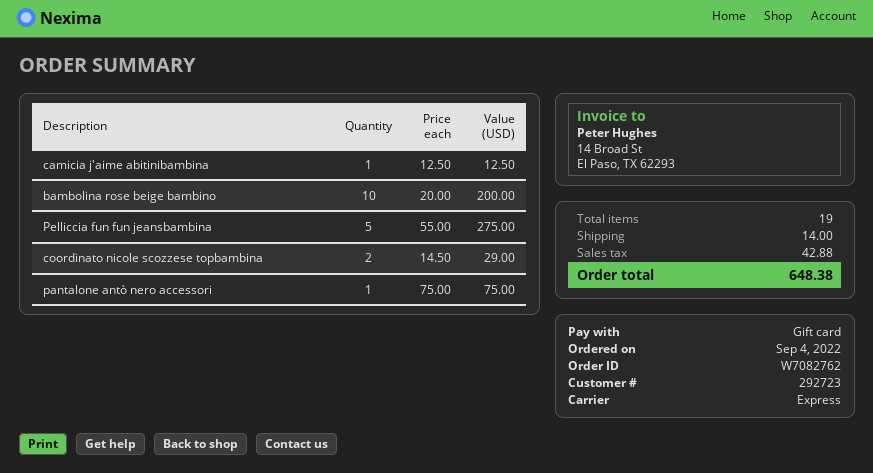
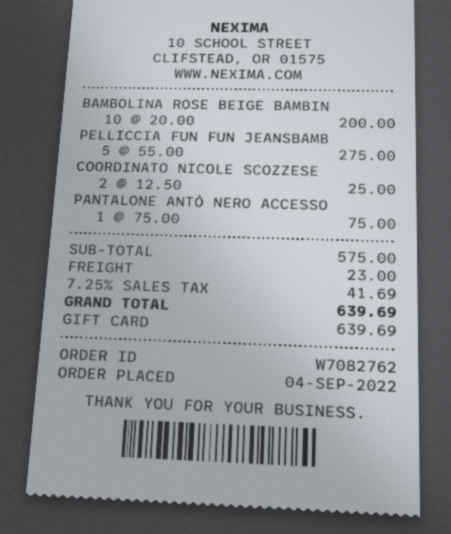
camicia j'aime abitinibambina: 1 x 12.50 = 12.50 -> none
coordinato nicole scozzese topbambina: 2 x 14.50 = 29.00 -> 2 x 12.50 = 25.00
shipping: 14.00 -> 23.00
tax: 42.88 -> 41.69
total: 648.38 -> 639.69

